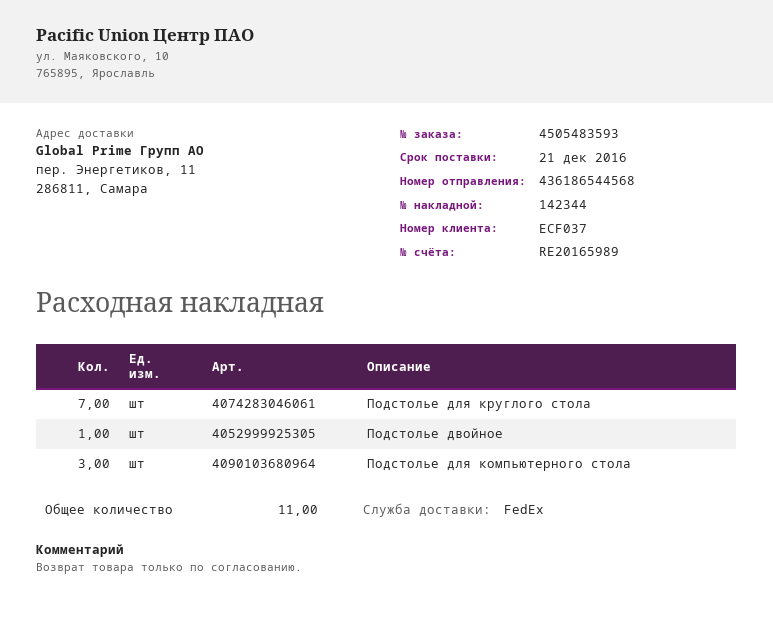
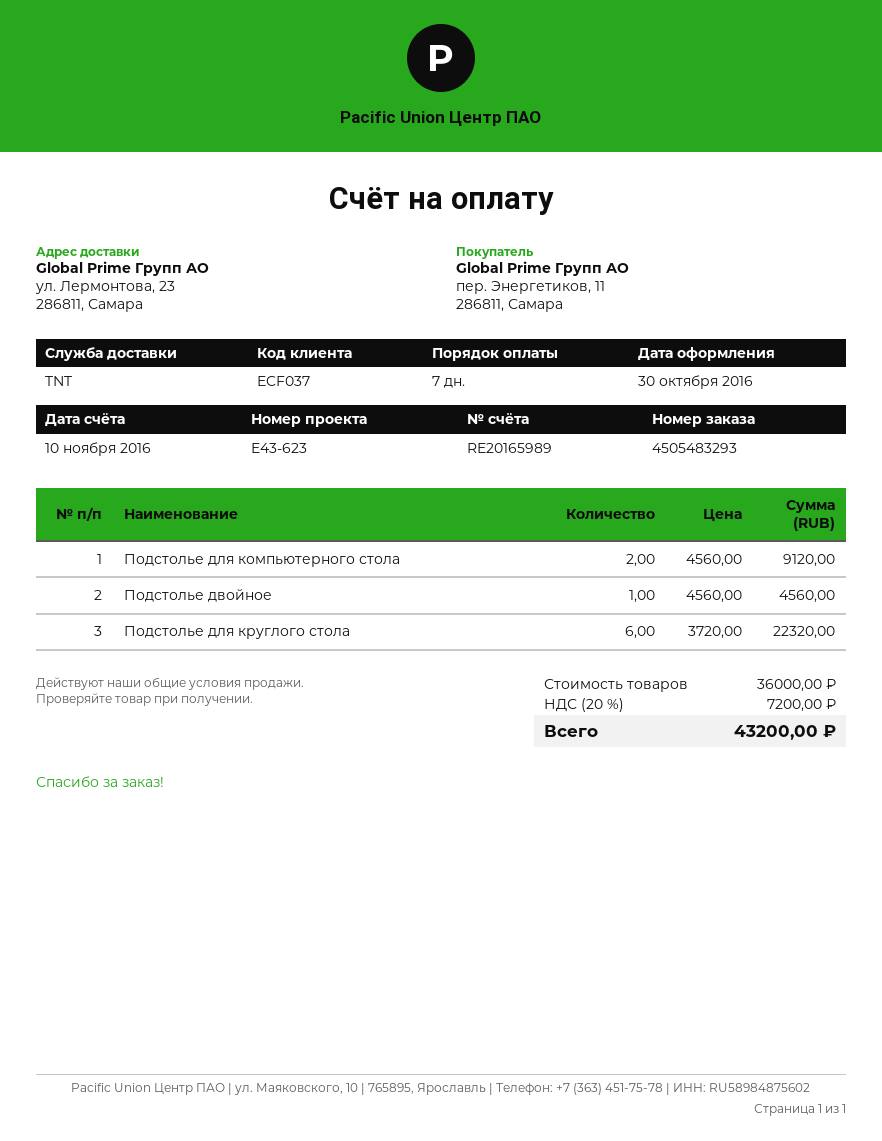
order number: 4505483593 -> 4505483293
shipping method: FedEx -> TNT
ship to: пер. Энергетиков, 11, 286811, Самара -> ул. Лермонтова, 23, 286811, Самара
Подстолье для круглого стола: 7 -> 6
Подстолье для компьютерного стола: 3 -> 2

